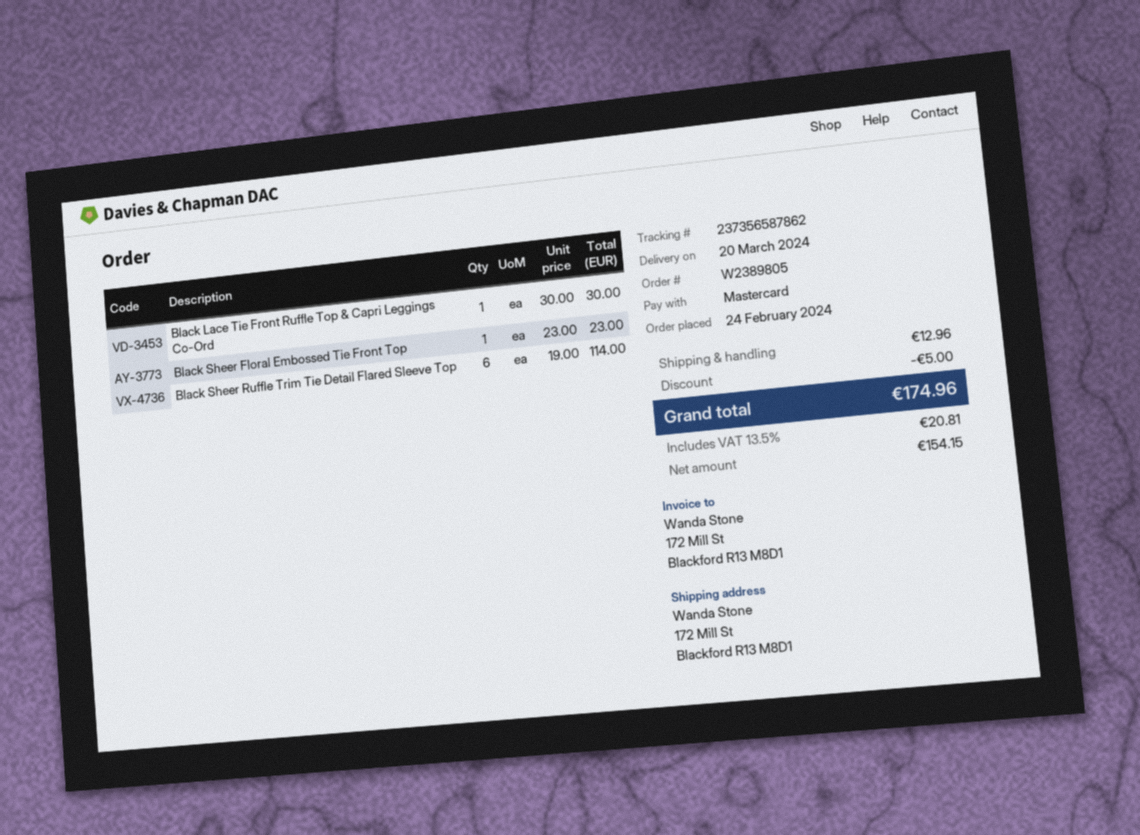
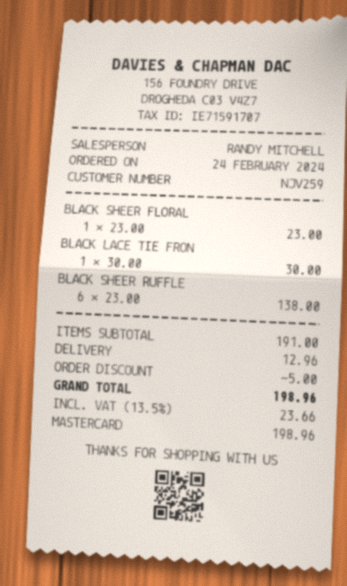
Black Sheer Ruffle Trim Tie Detail Flared Sleeve Top: 6 x 19.00 = 114.00 -> 6 x 23.00 = 138.00
tax: 13.5% = 20.81 -> 13.5% = 23.66
total: 174.96 -> 198.96

